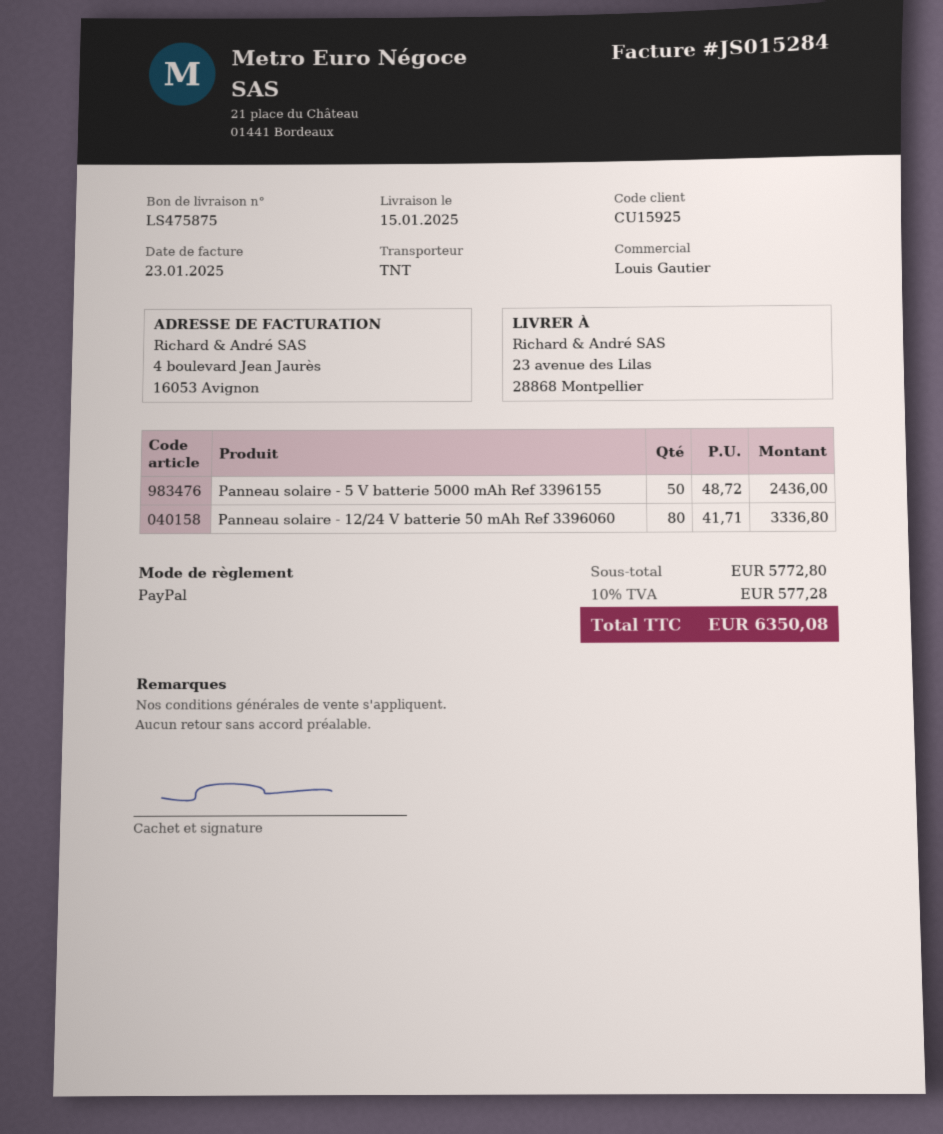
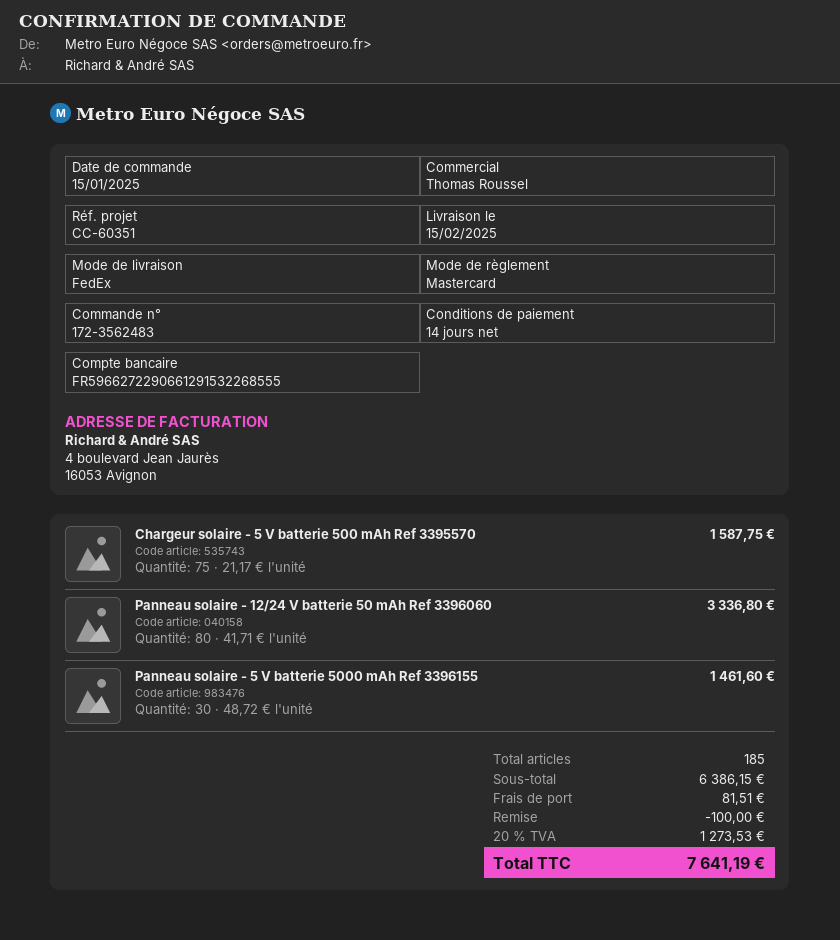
delivery date: 2025-01-15 -> 2025-02-15
sales rep: Louis Gautier -> Thomas Roussel
payment method: PayPal -> Mastercard
shipping method: TNT -> FedEx
Panneau solaire - 5 V batterie 5000 mAh Ref 3396155: 50 x 48.72 = 2436.00 -> 30 x 48.72 = 1461.60
Chargeur solaire - 5 V batterie 500 mAh Ref 3395570: none -> 75 x 21.17 = 1587.75
subtotal: 5772.80 -> 6386.15
discount: none -> 100.00
shipping: none -> 81.51
tax: 10% = 577.28 -> 20% = 1273.53
total: 6350.08 -> 7641.19

